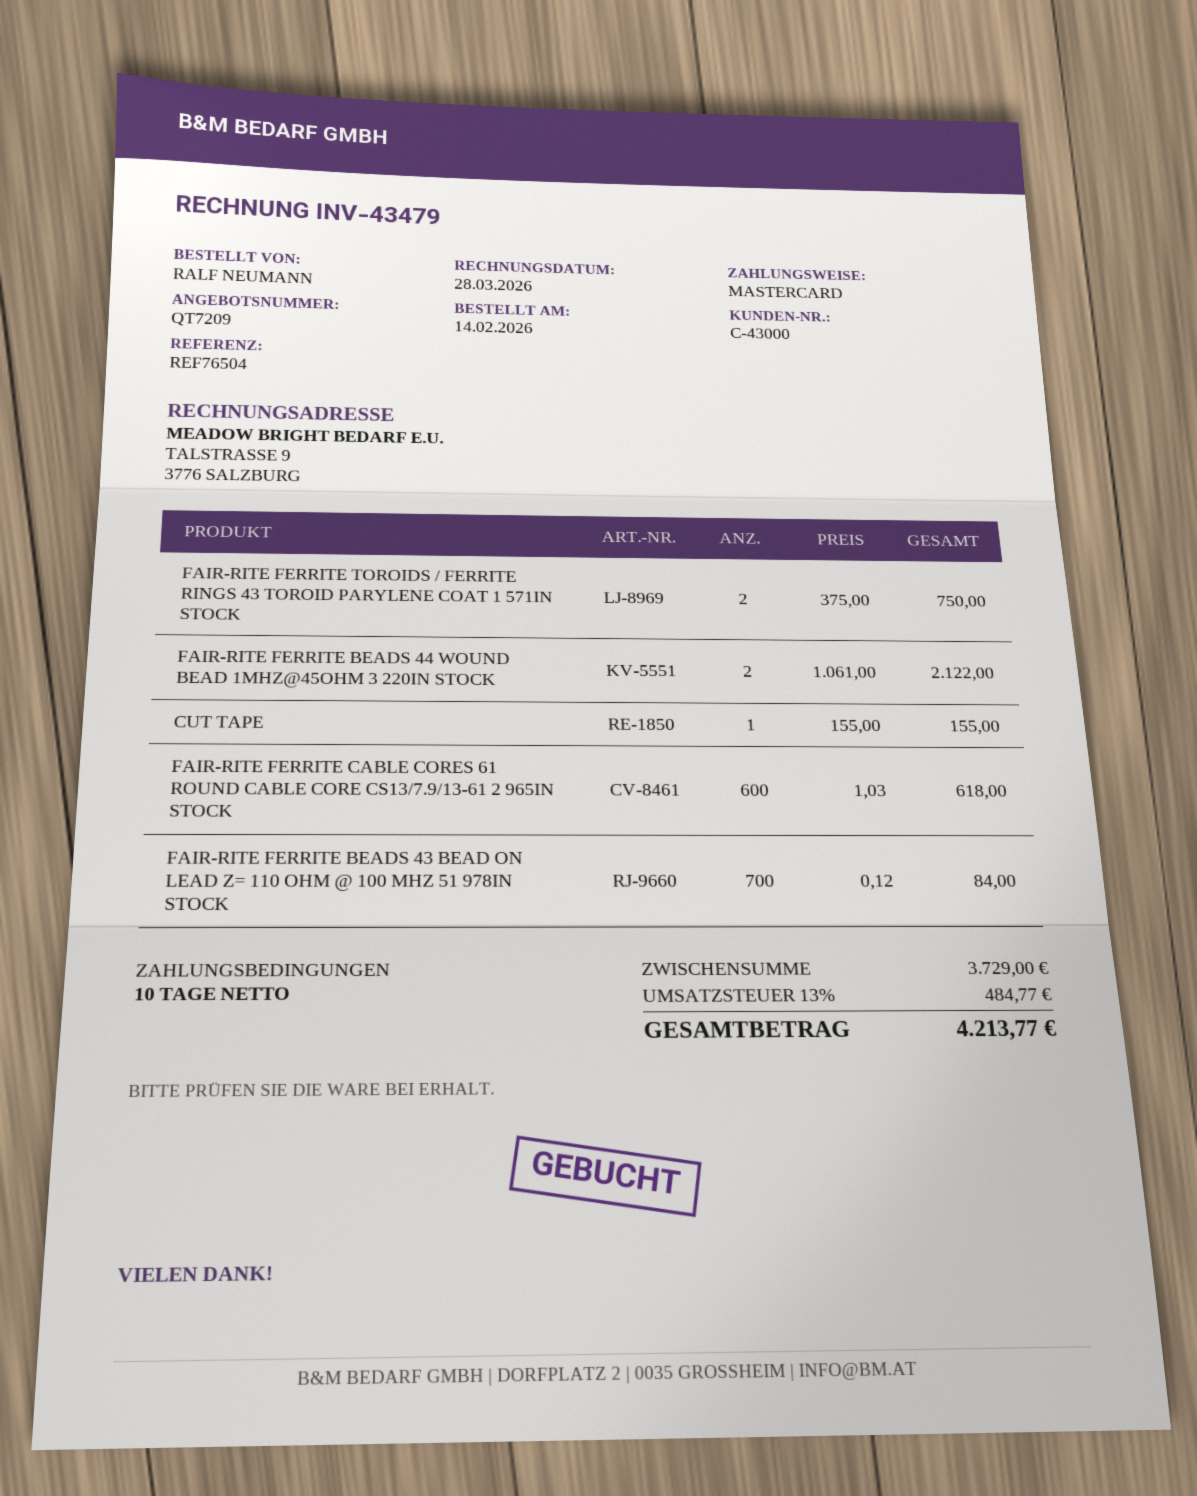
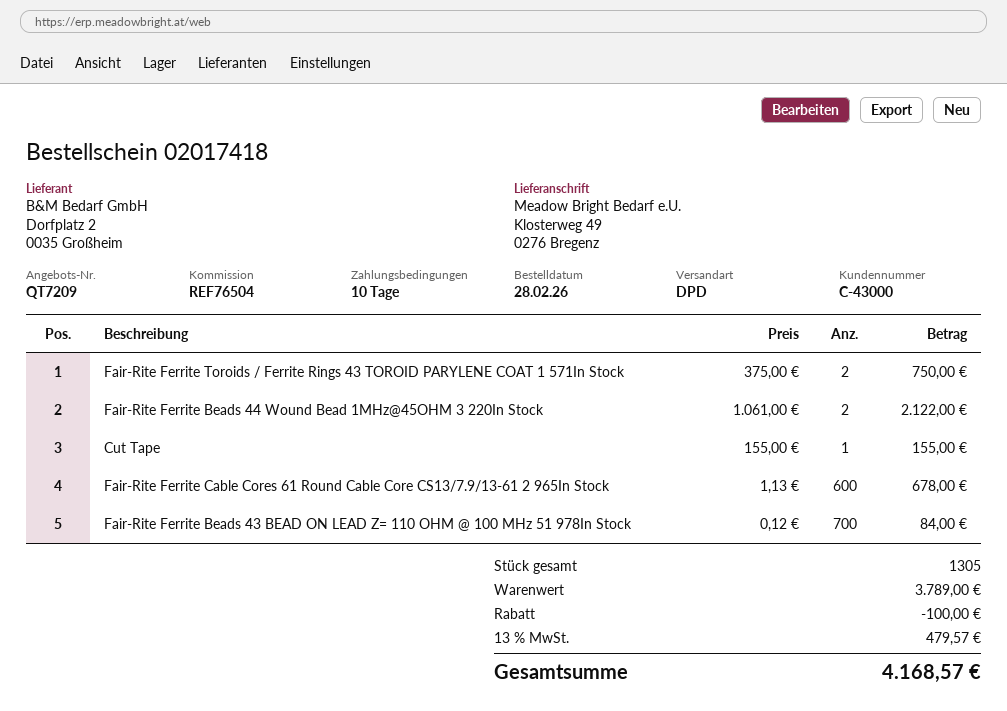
order date: 2026-02-14 -> 2026-02-28
FAIR-RITE FERRITE CABLE CORES 61 ROUND CABLE CORE CS13/7.9/13-61 2 965IN STOCK: 600 x 1.03 = 618.00 -> 600 x 1.13 = 678.00
subtotal: 3729.00 -> 3789.00
discount: none -> 100.00
tax: 13% = 484.77 -> 13% = 479.57
total: 4213.77 -> 4168.57

